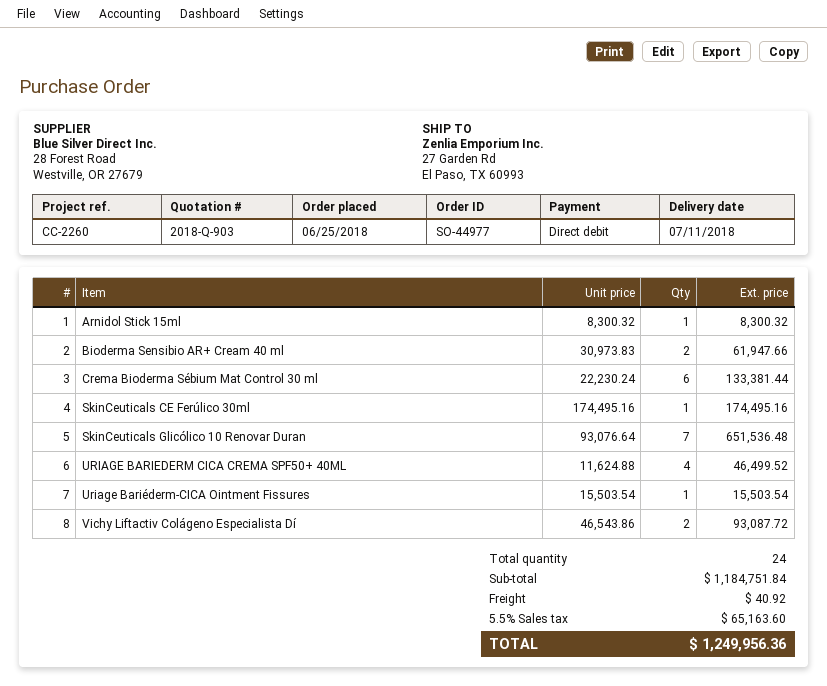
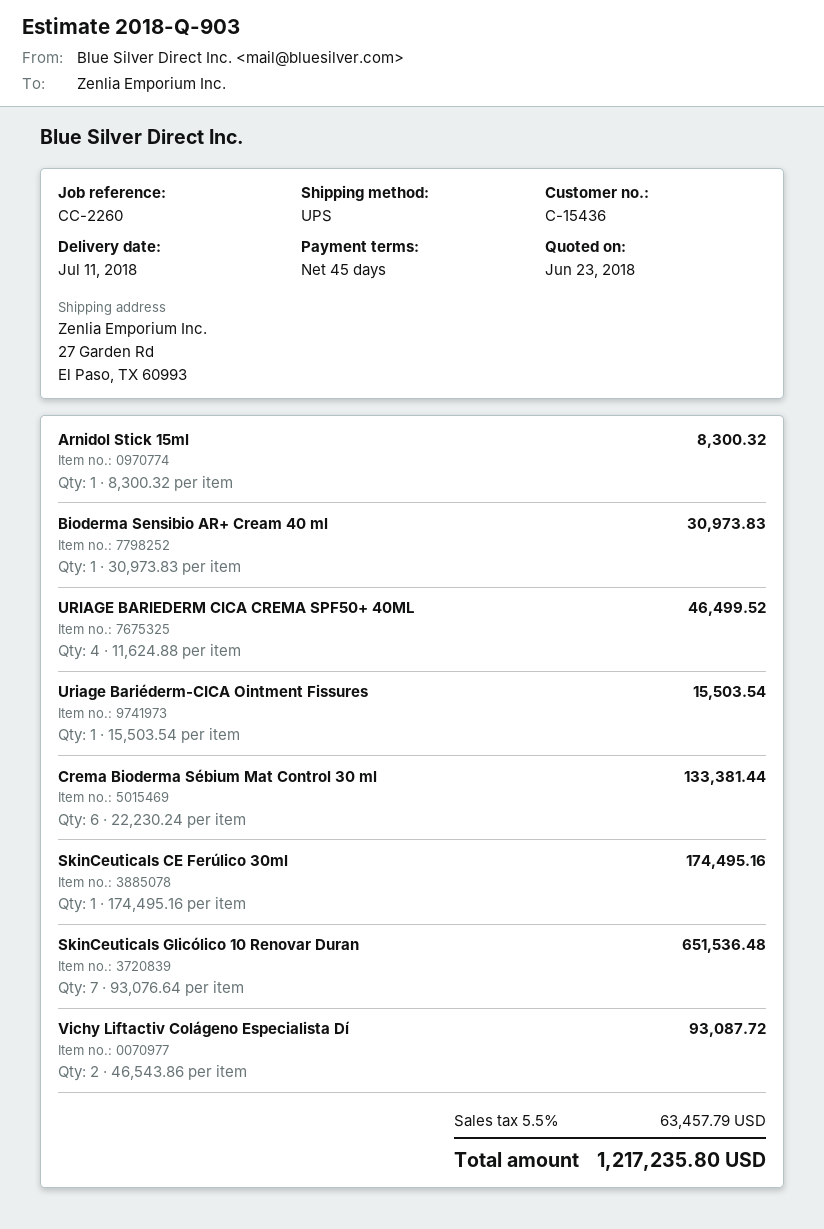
Bioderma Sensibio AR+ Cream 40 ml: 2 x 30973.83 = 61947.66 -> 1 x 30973.83 = 30973.83
shipping: 40.92 -> none
tax: 5.5% = 65163.60 -> 5.5% = 63457.79
total: 1249956.36 -> 1217235.80

